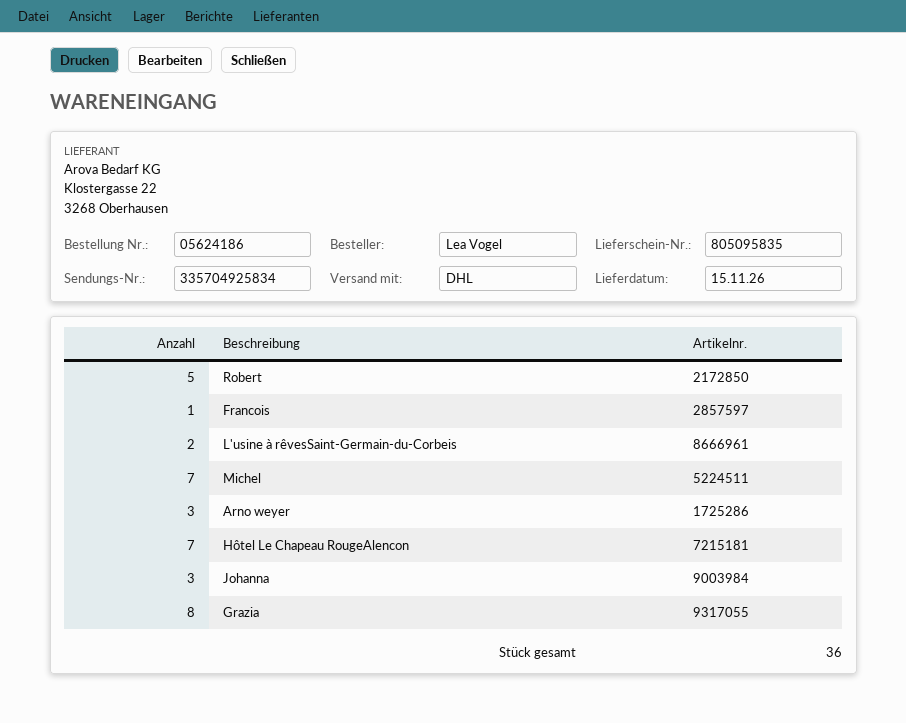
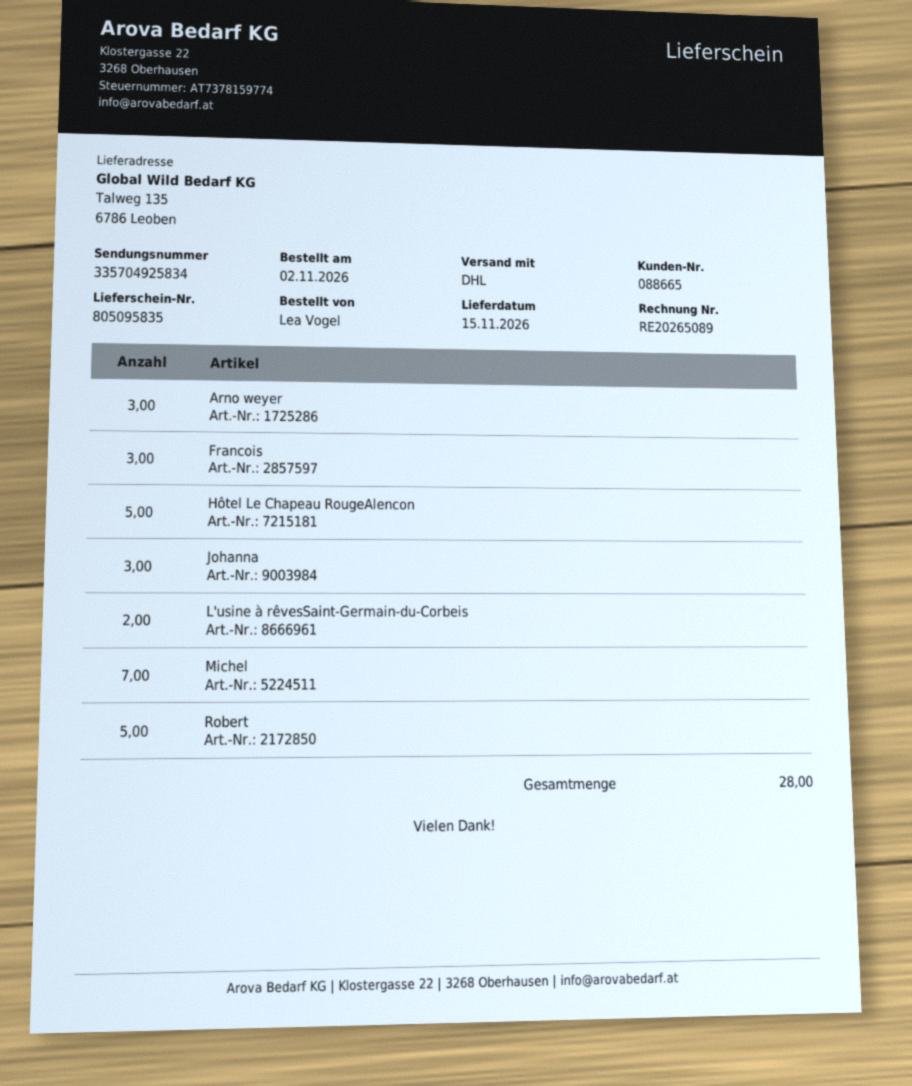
Francois: 1 -> 3
Hôtel Le Chapeau RougeAlencon: 7 -> 5
Grazia: 8 -> none
total quantity: 36 -> 28

